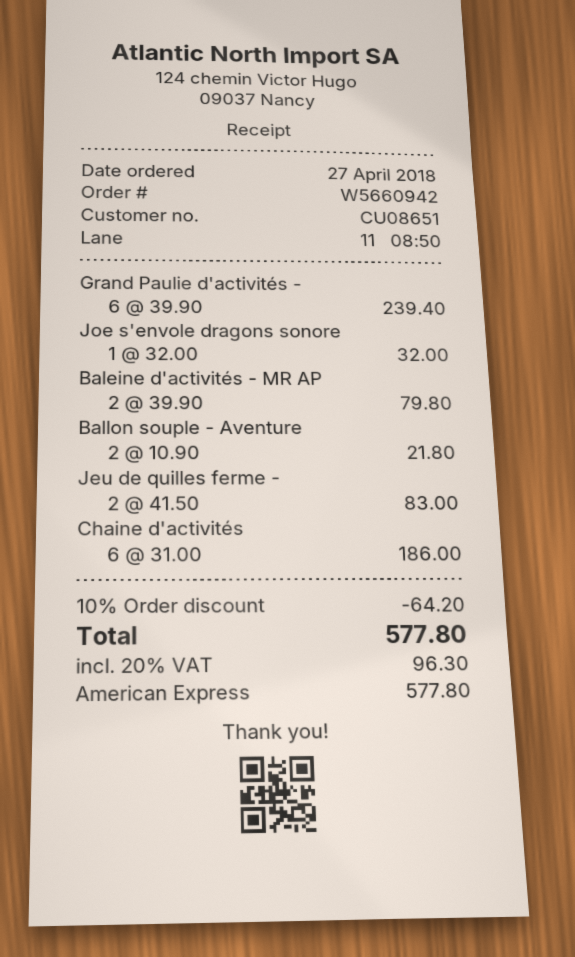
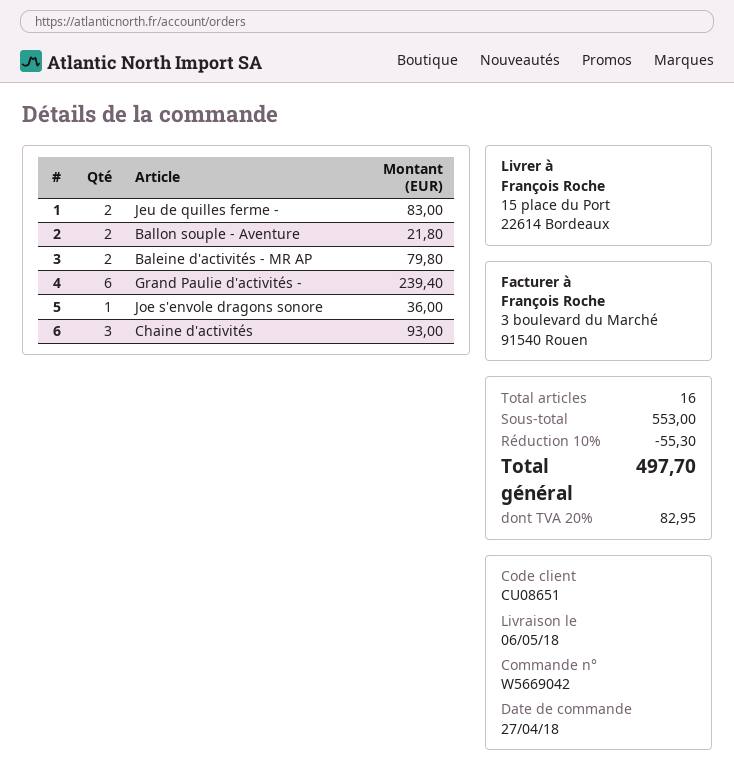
order number: W5660942 -> W5669042
Joe s'envole dragons sonore: 1 for 32.00 -> 1 for 36.00
Chaine d'activités: 6 for 186.00 -> 3 for 93.00
discount: 10% = 64.20 -> 10% = 55.30
tax: 20% = 96.30 -> 20% = 82.95
total: 577.80 -> 497.70

